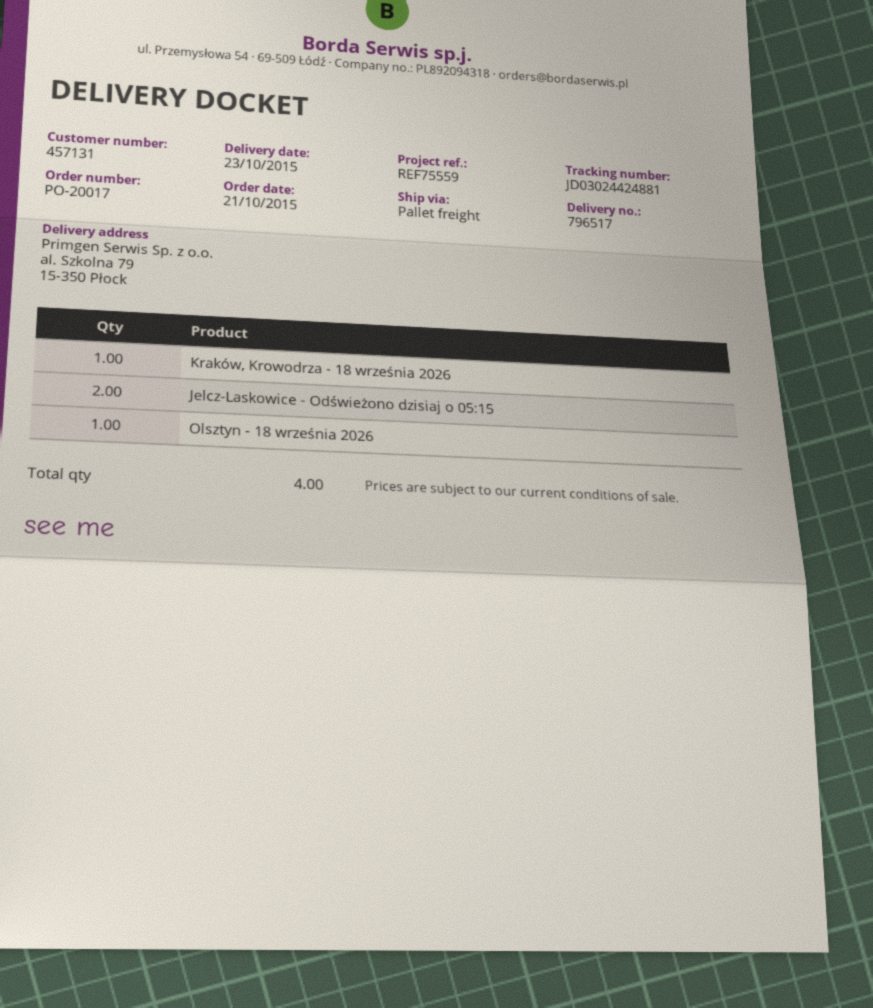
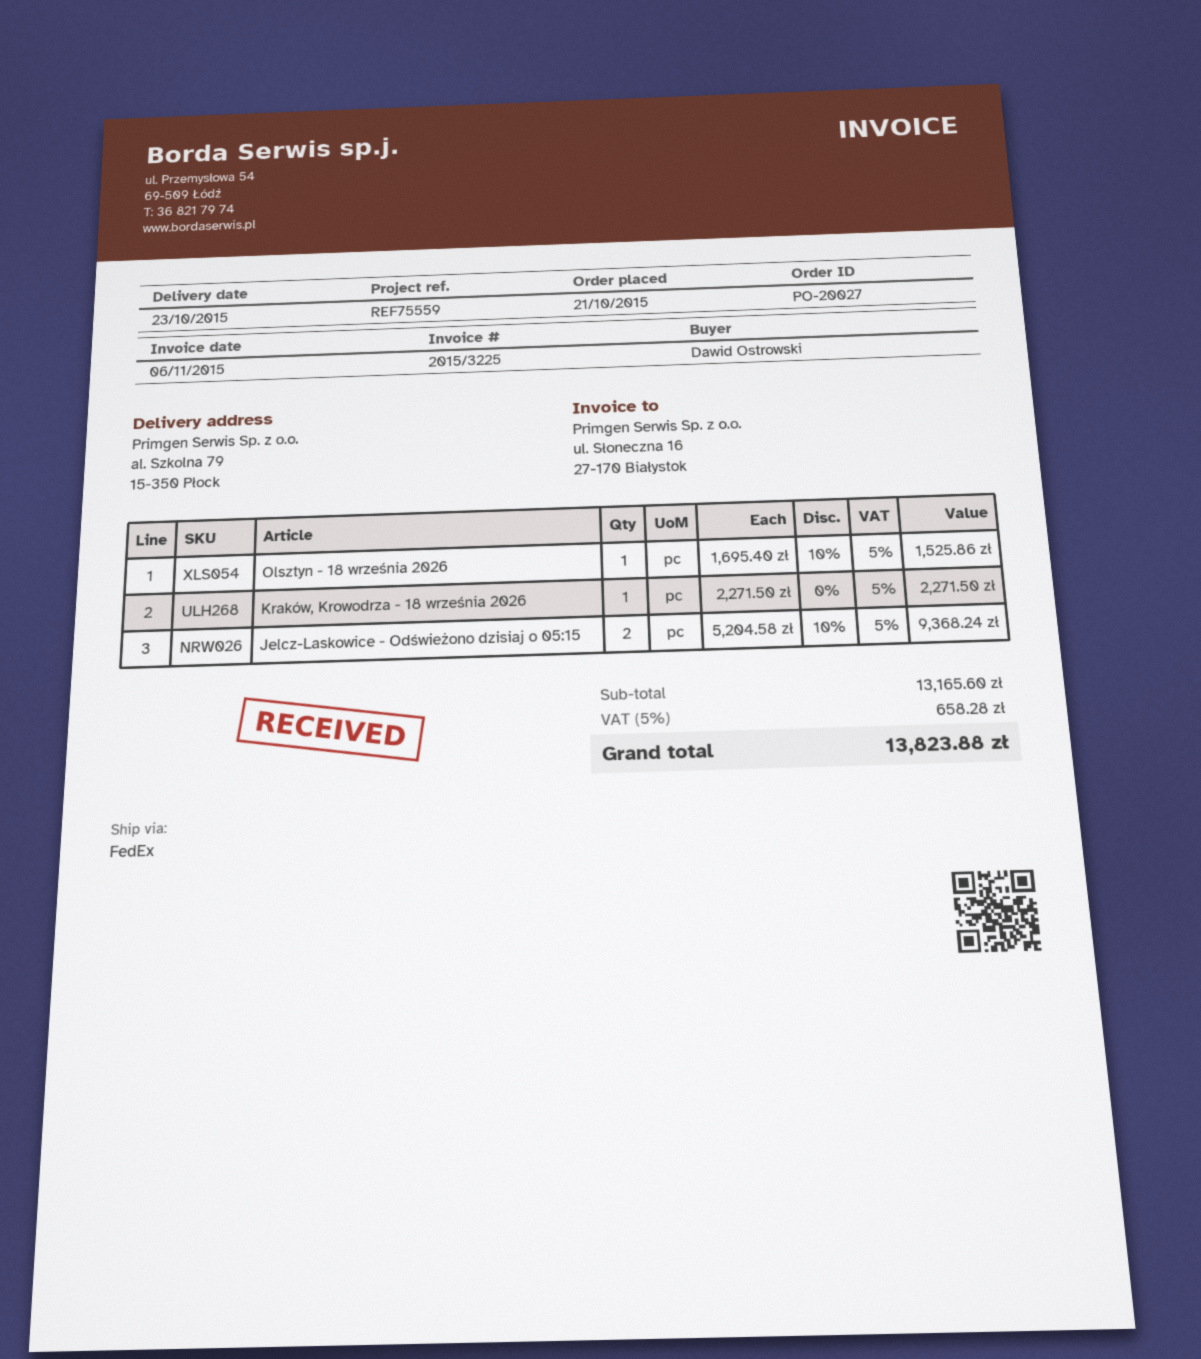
order number: PO-20017 -> PO-20027
shipping method: pallet freight -> FedEx

